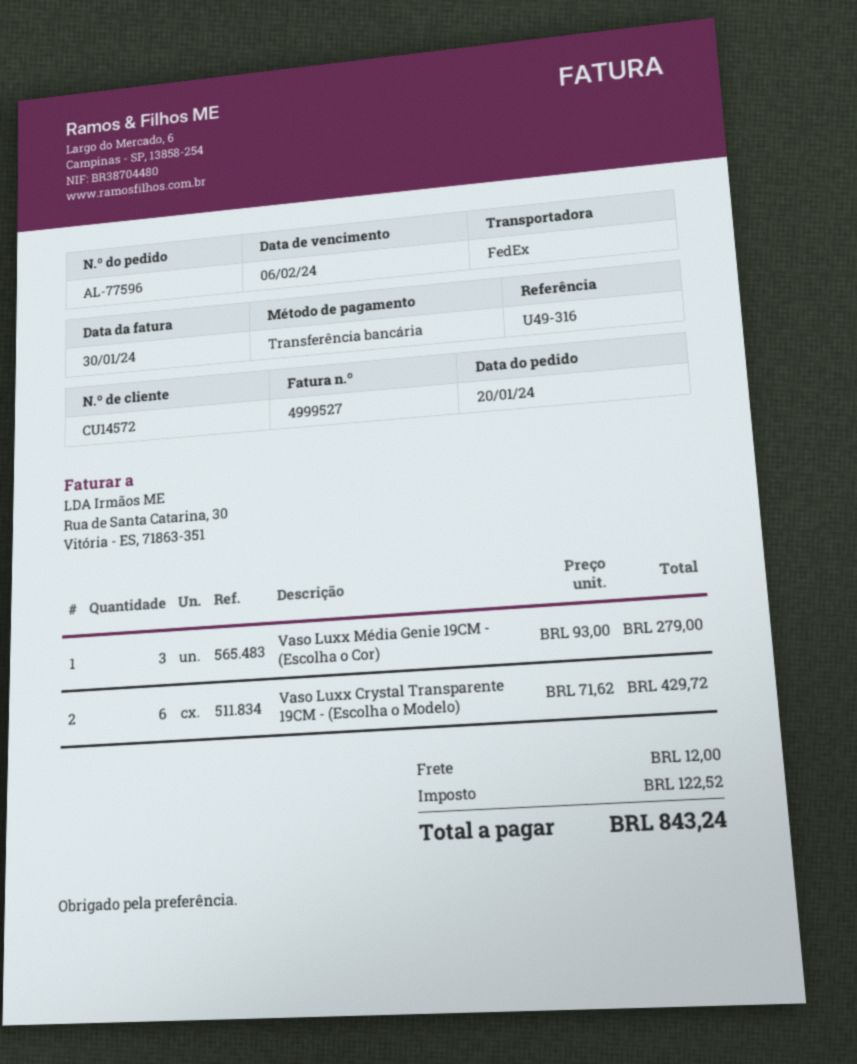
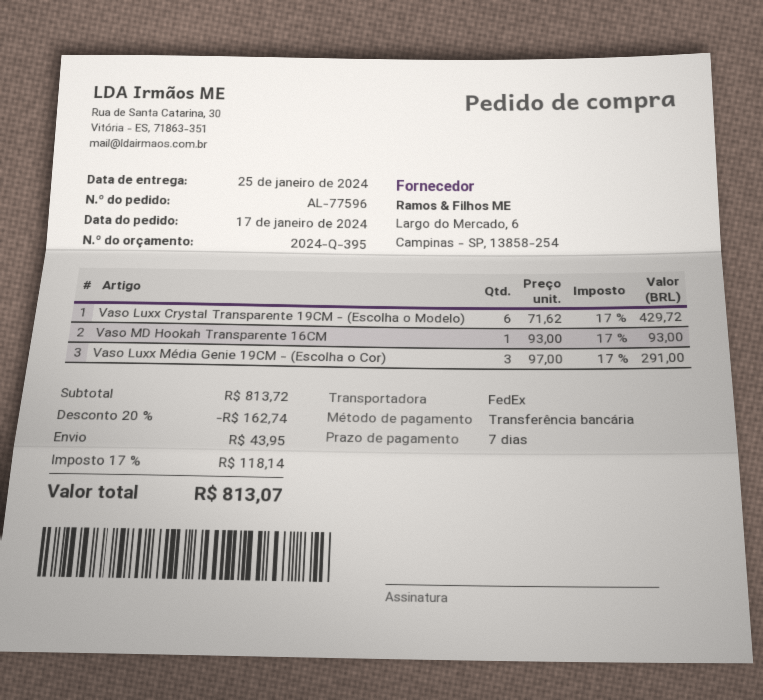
order date: 2024-01-20 -> 2024-01-17
Vaso Luxx Média Genie 19CM - (Escolha o Cor): 3 x 93.00 = 279.00 -> 3 x 97.00 = 291.00
Vaso MD Hookah Transparente 16CM: none -> 1 x 93.00 = 93.00
discount: none -> 20% = 162.74
shipping: 12.00 -> 43.95
tax: 122.52 -> 118.14
total: 843.24 -> 813.07

